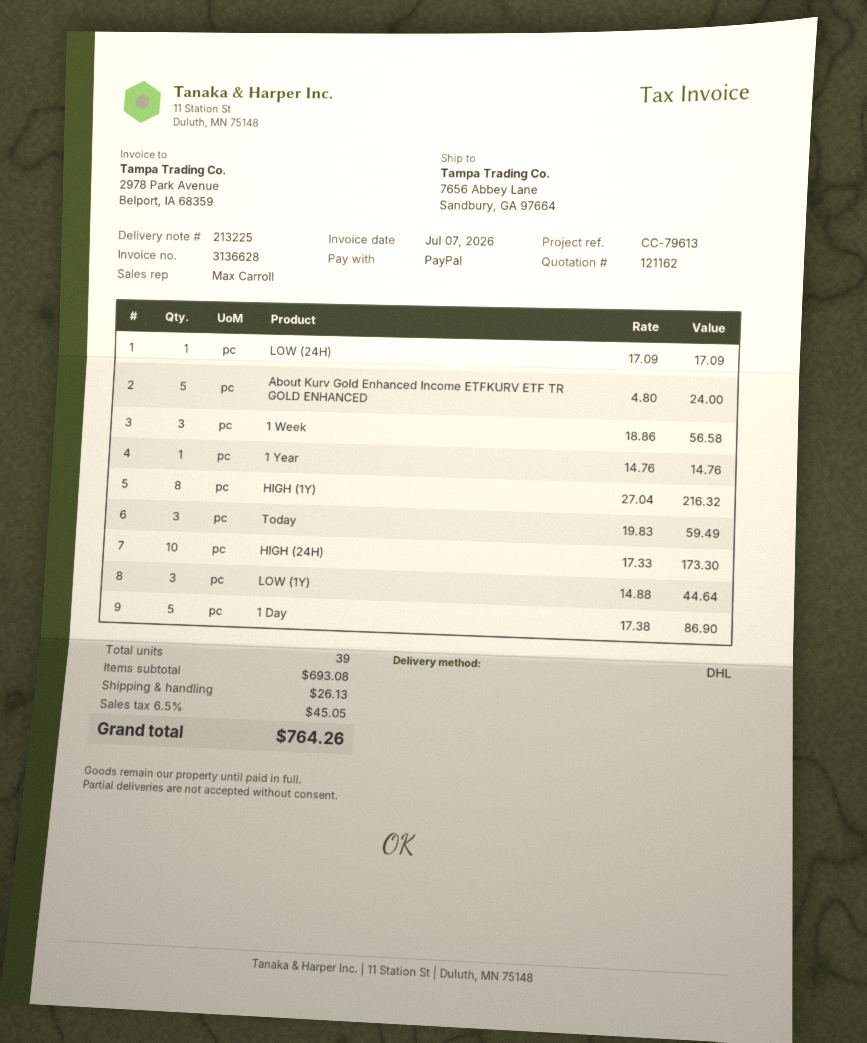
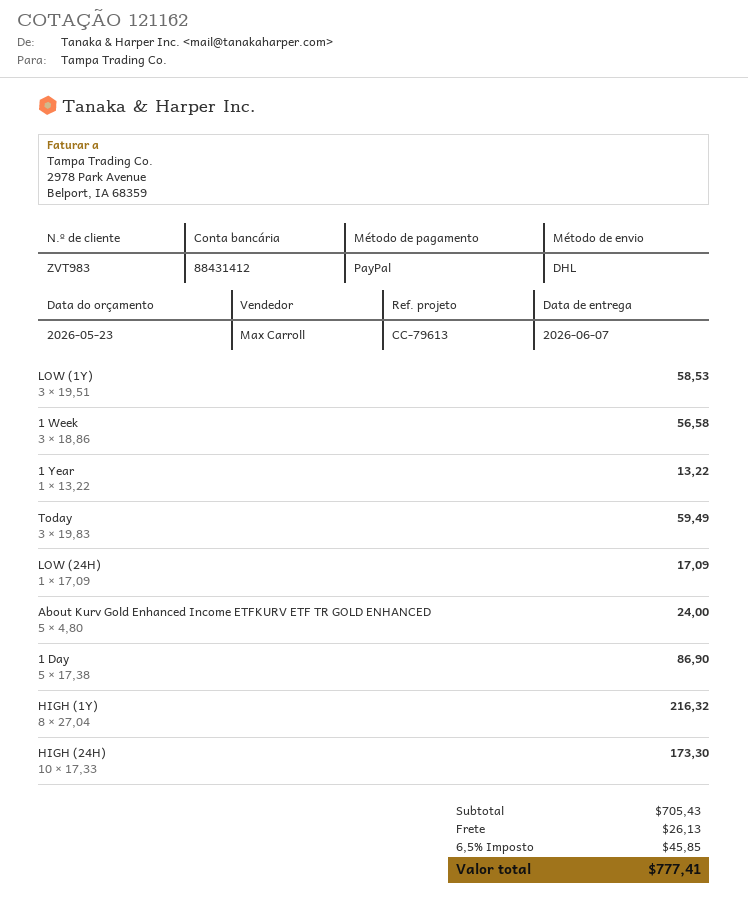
1 Year: 1 x 14.76 = 14.76 -> 1 x 13.22 = 13.22
LOW (1Y): 3 x 14.88 = 44.64 -> 3 x 19.51 = 58.53
subtotal: 693.08 -> 705.43
tax: 6.5% = 45.05 -> 6.5% = 45.85
total: 764.26 -> 777.41

